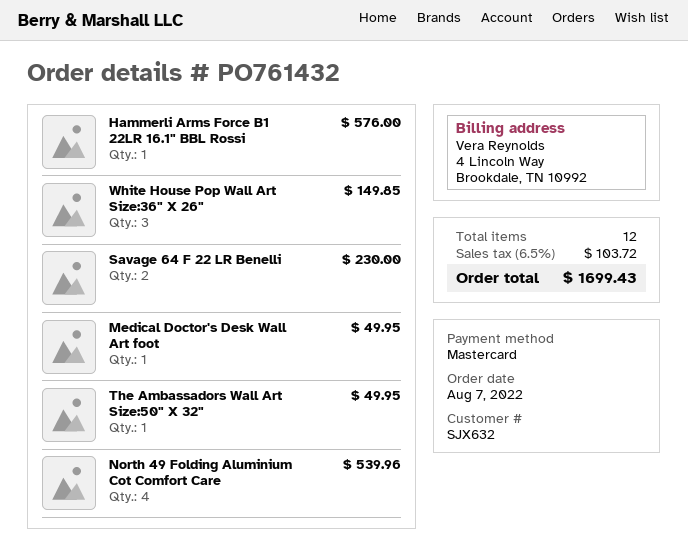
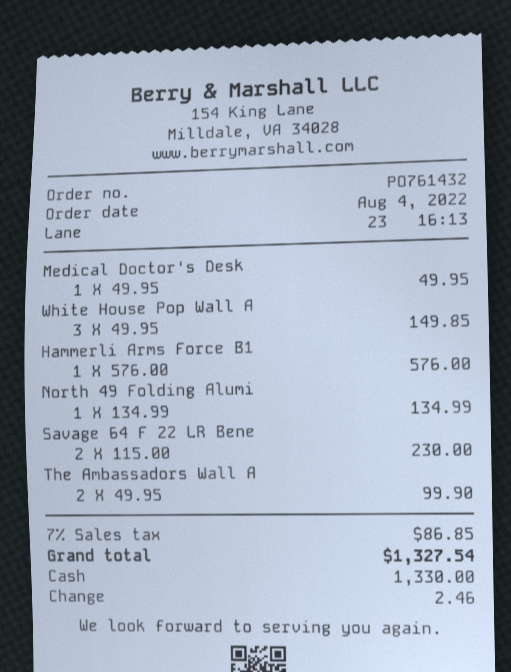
order date: 2022-08-07 -> 2022-08-04
payment method: Mastercard -> cash
The Ambassadors Wall Art Size:50" X 32": 1 for 49.95 -> 2 for 99.90
North 49 Folding Aluminium Cot Comfort Care: 4 for 539.96 -> 1 for 134.99
tax: 6.5% = 103.72 -> 7% = 86.85
total: 1699.43 -> 1327.54

